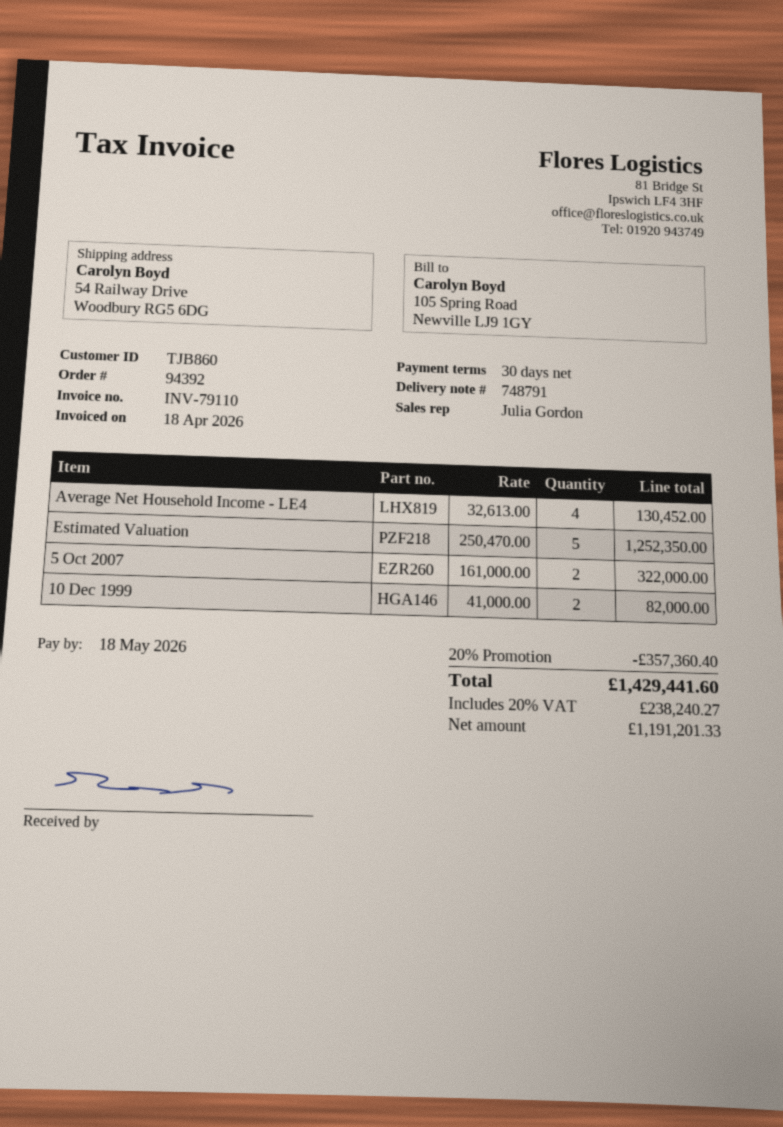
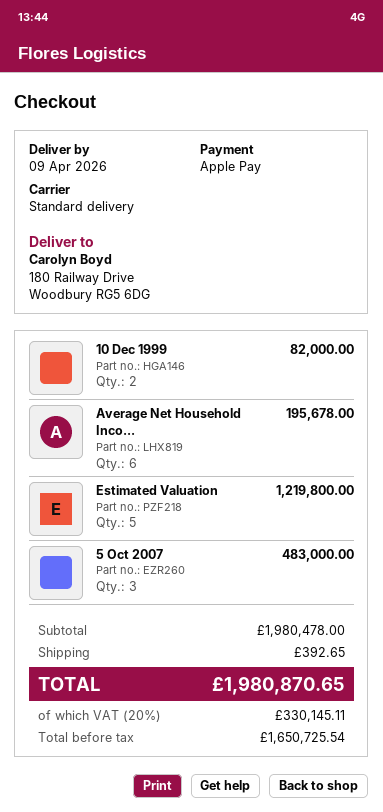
ship to: 54 Railway Drive, Woodbury RG5 6DG -> 180 Railway Drive, Woodbury RG5 6DG
Average Net Household Income - LE4: 4 for 130452.00 -> 6 for 195678.00
Estimated Valuation: 5 for 1252350.00 -> 5 for 1219800.00
5 Oct 2007: 2 for 322000.00 -> 3 for 483000.00
discount: 20% = 357360.40 -> none
shipping: none -> 392.65
net: 1191201.33 -> 1650725.54
tax: 20% = 238240.27 -> 20% = 330145.11
total: 1429441.60 -> 1980870.65

